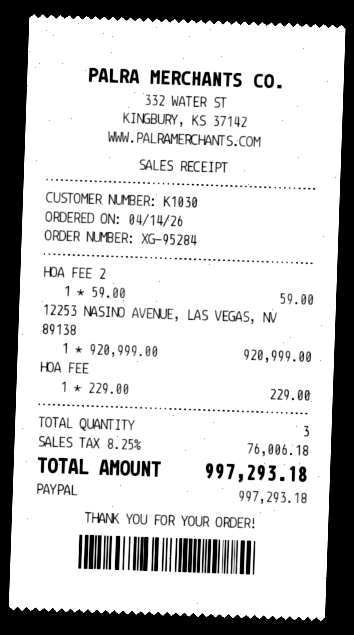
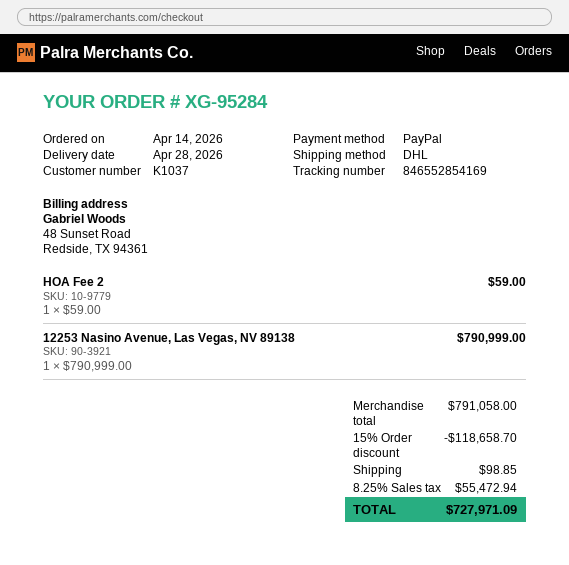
customer number: K1030 -> K1037
12253 NASINO AVENUE, LAS VEGAS, NV 89138: 1 x 920999.00 = 920999.00 -> 1 x 790999.00 = 790999.00
HOA FEE: 1 x 229.00 = 229.00 -> none
discount: none -> 15% = 118658.70
shipping: none -> 98.85
tax: 8.25% = 76006.18 -> 8.25% = 55472.94
total: 997293.18 -> 727971.09

